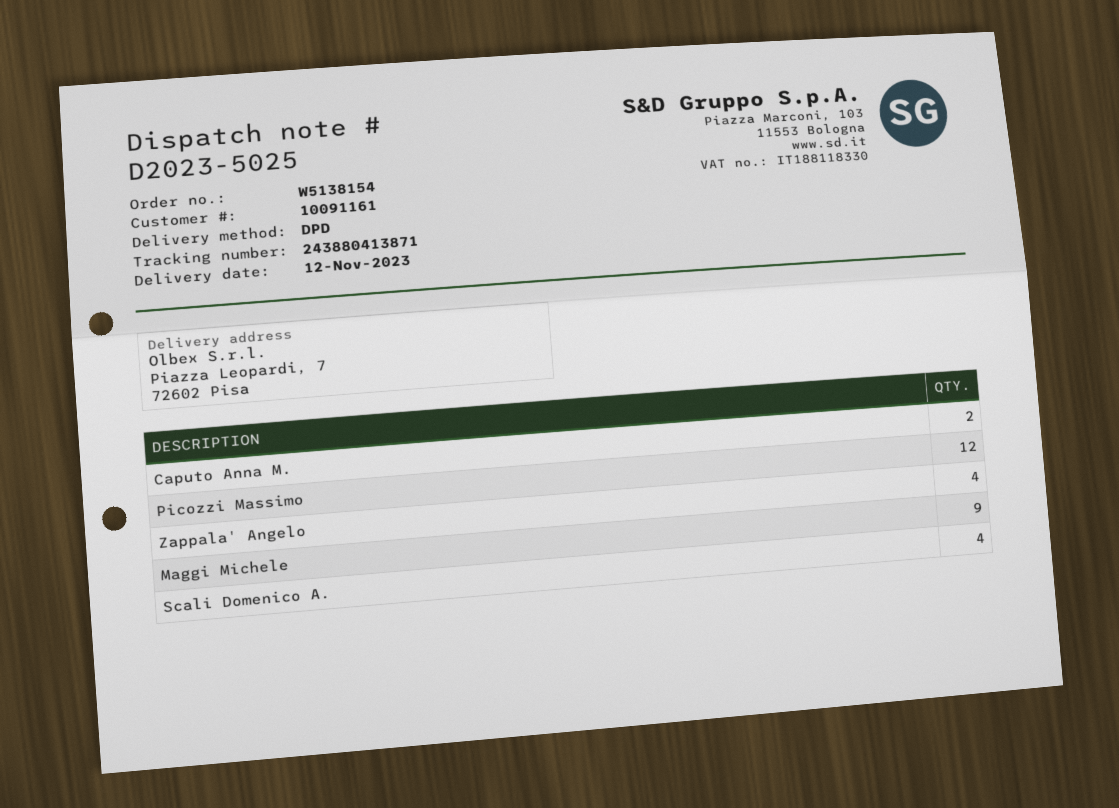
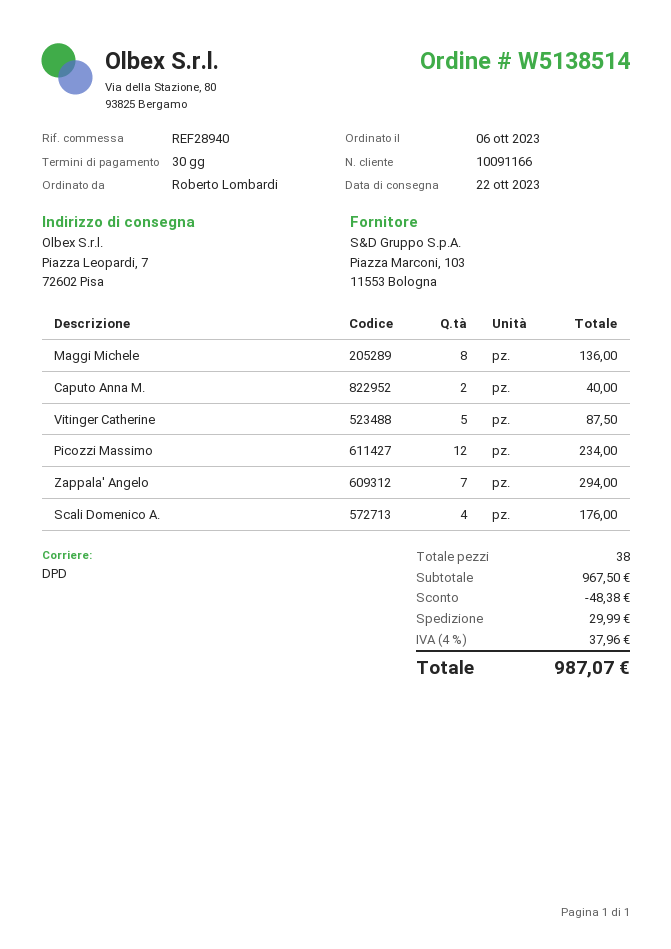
order number: W5138154 -> W5138514
delivery date: 2023-11-12 -> 2023-10-22
customer number: 10091161 -> 10091166
Zappala' Angelo: 4 -> 7
Maggi Michele: 9 -> 8
Vitinger Catherine: none -> 5

